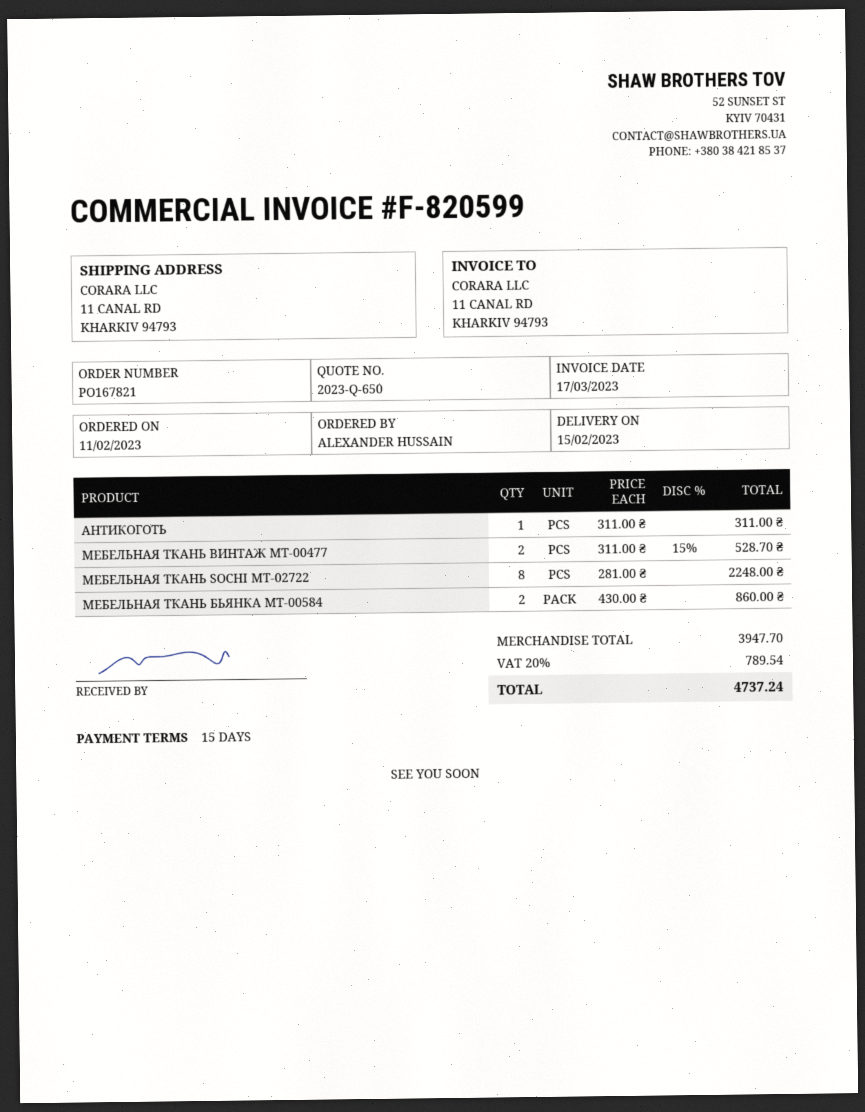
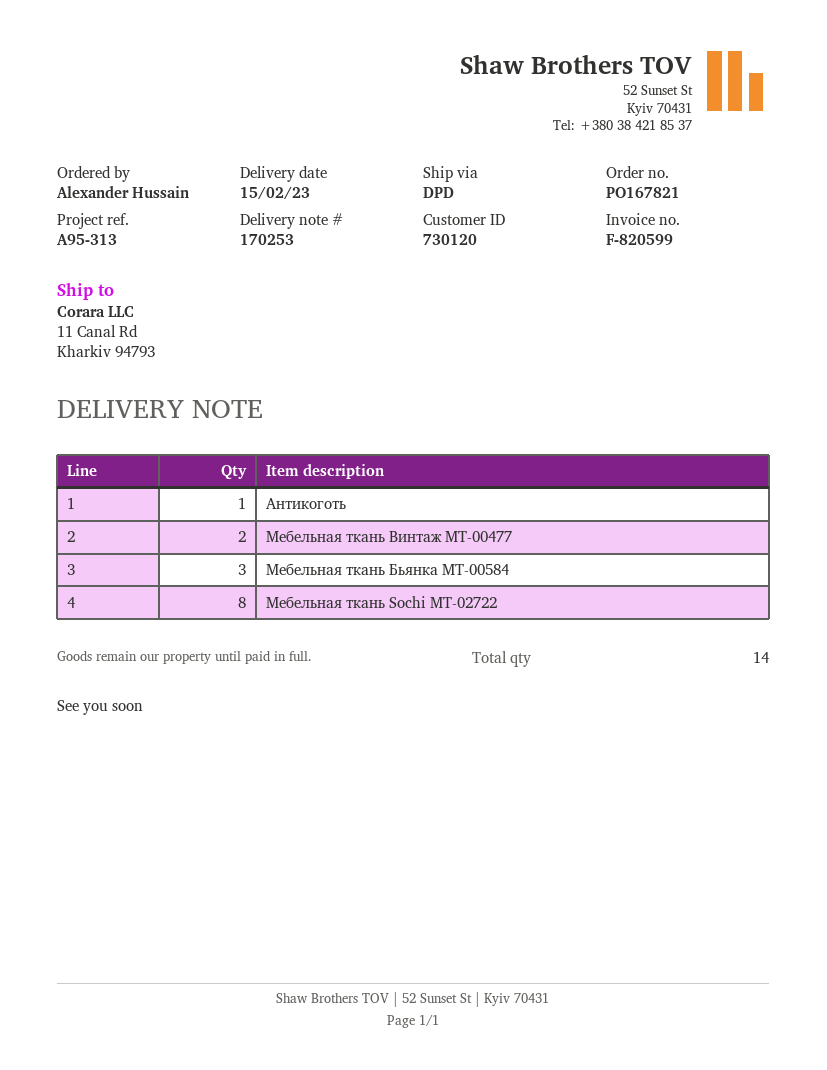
МЕБЕЛЬНАЯ ТКАНЬ БЬЯНКА MT-00584: 2 -> 3

